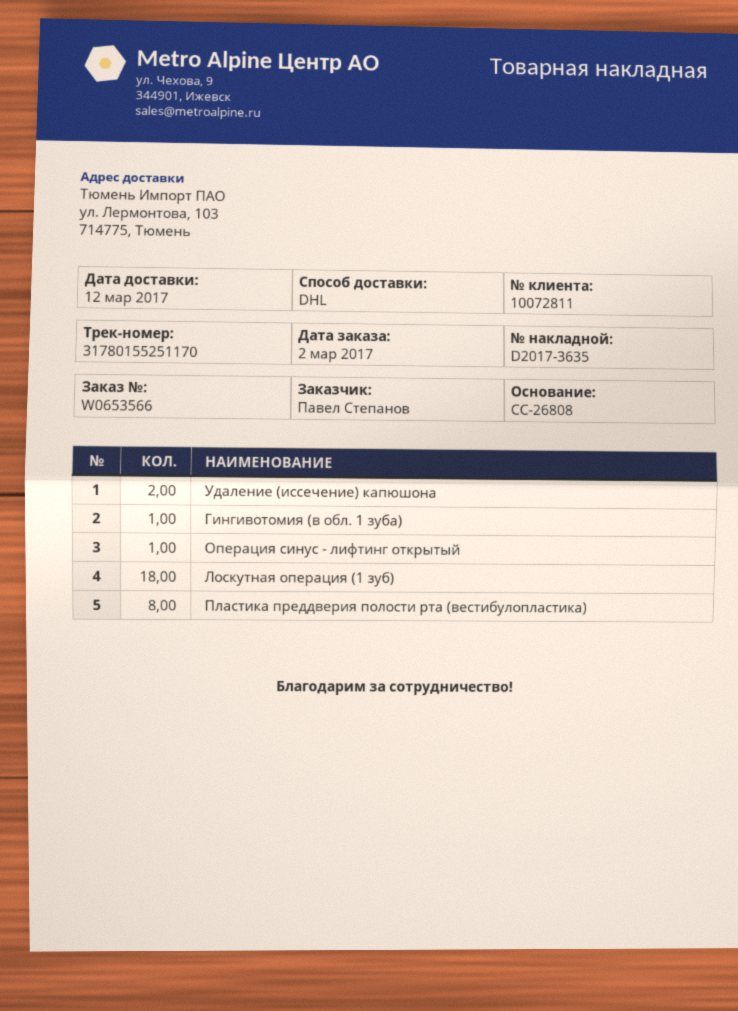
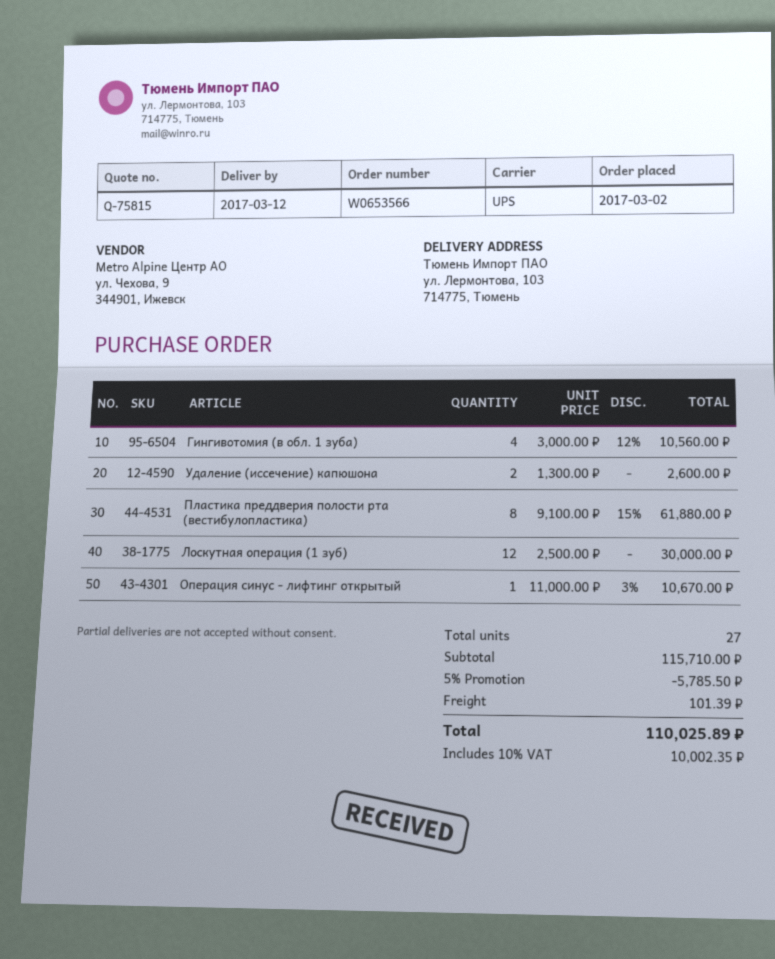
shipping method: DHL -> UPS
Гингивотомия (в обл. 1 зуба): 1 -> 4
Лоскутная операция (1 зуб): 18 -> 12

